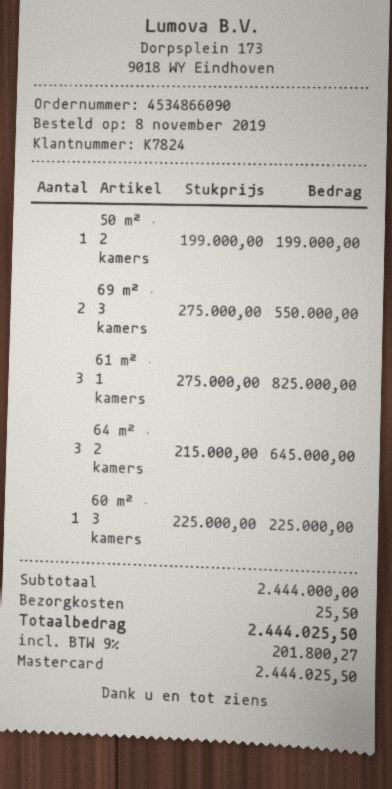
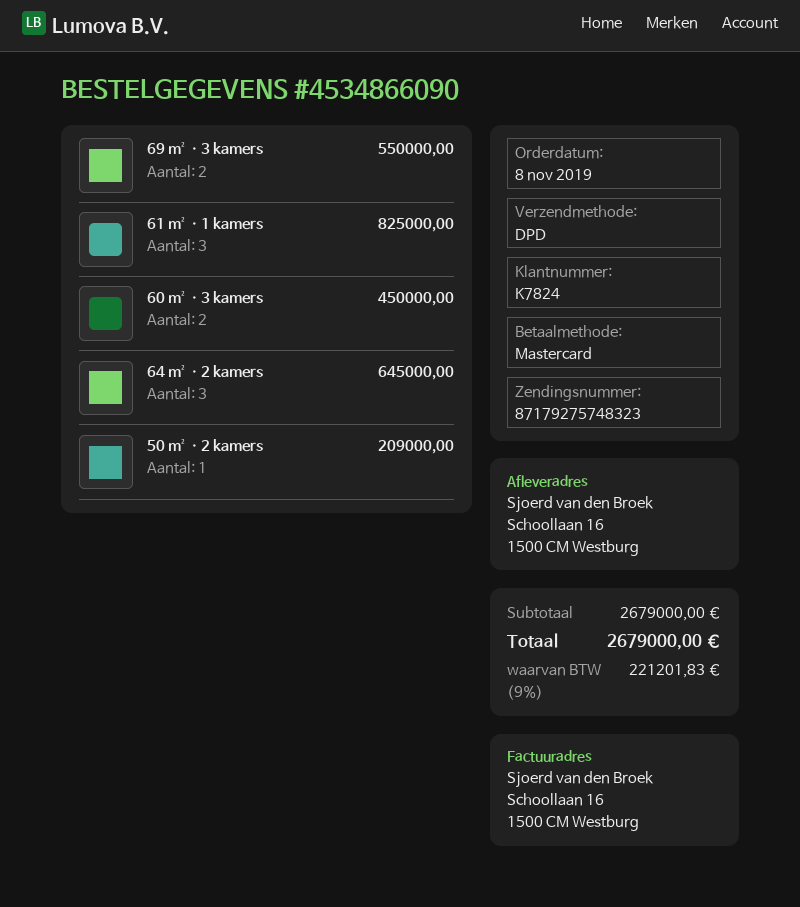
50 m² · 2 kamers: 1 for 199000.00 -> 1 for 209000.00
60 m² · 3 kamers: 1 for 225000.00 -> 2 for 450000.00
subtotal: 2444000.00 -> 2679000.00
shipping: 25.50 -> none
tax: 9% = 201800.27 -> 9% = 221201.83
total: 2444025.50 -> 2679000.00

